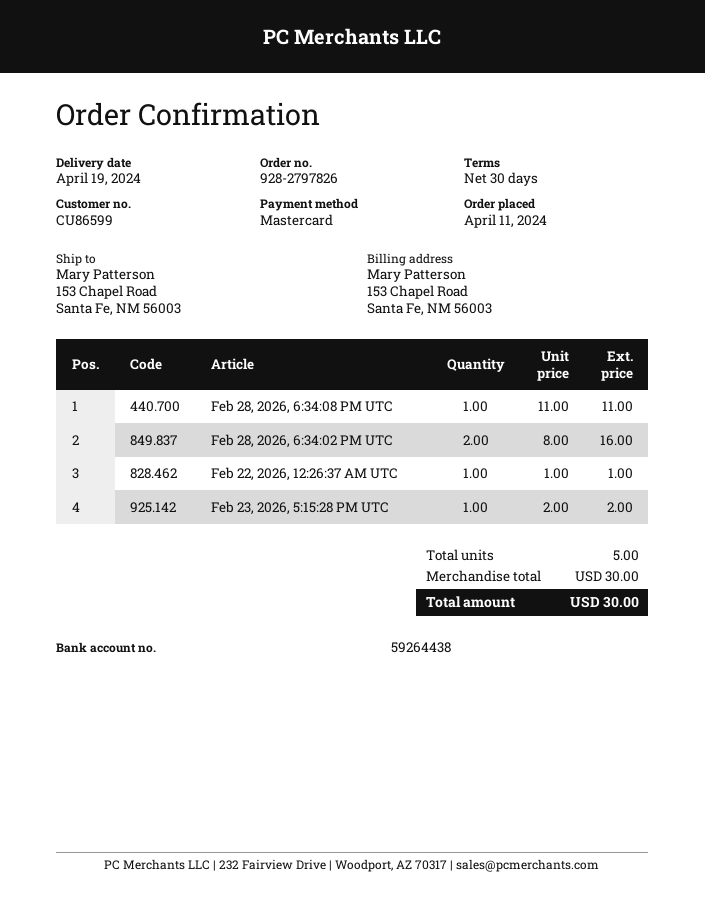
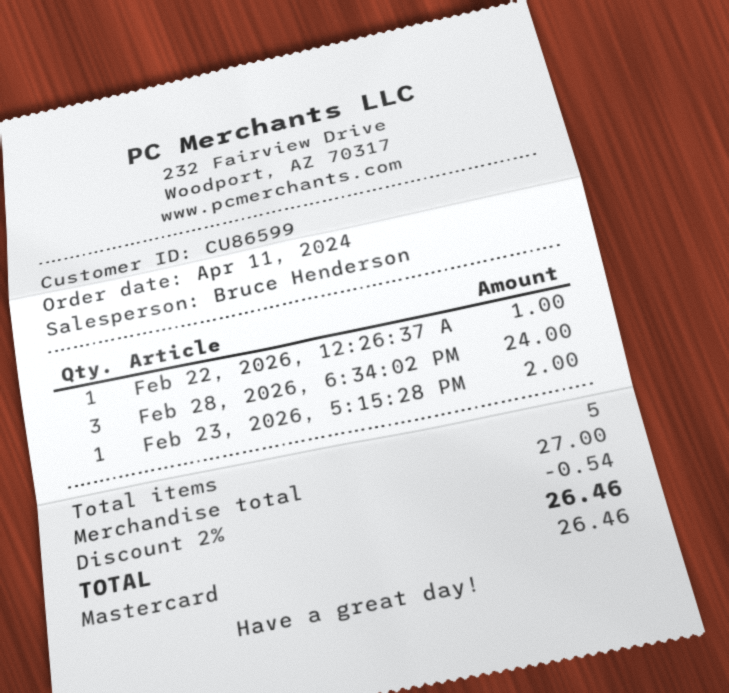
Feb 28, 2026, 6:34:08 PM UTC: 1 for 11.00 -> none
Feb 28, 2026, 6:34:02 PM UTC: 2 for 16.00 -> 3 for 24.00
subtotal: 30.00 -> 27.00
discount: none -> 2% = 0.54
total: 30.00 -> 26.46

